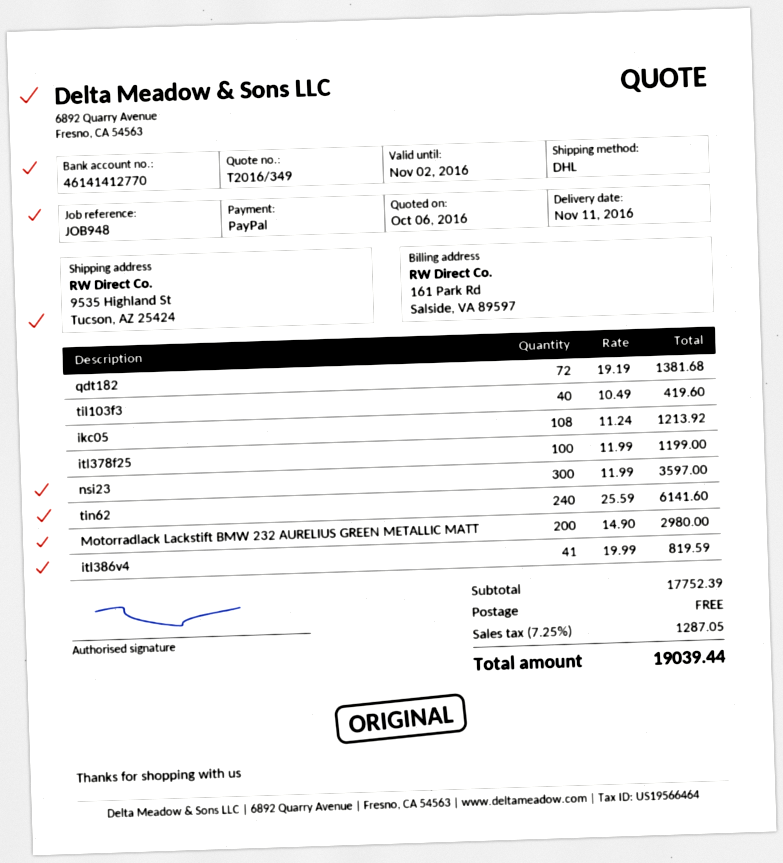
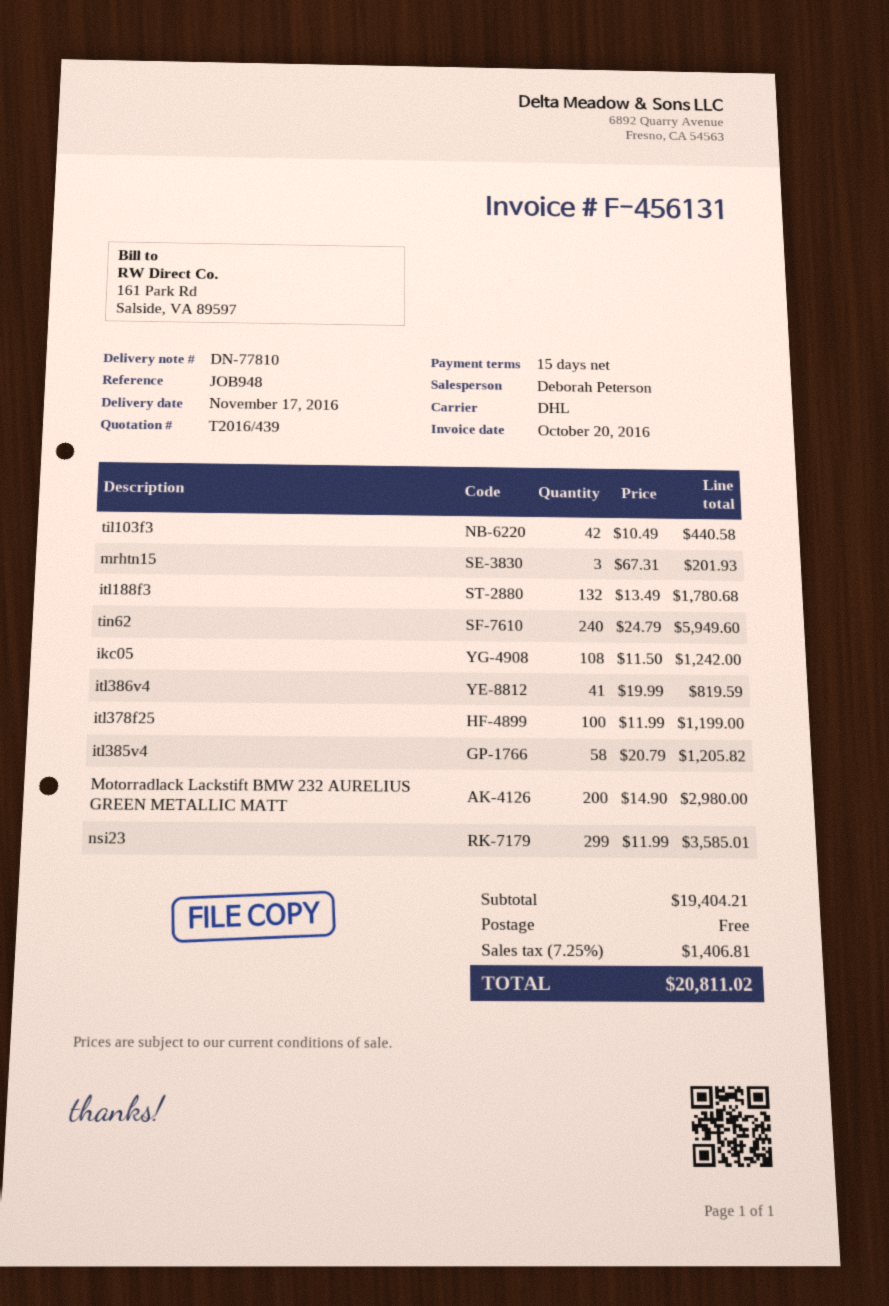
quote number: T2016/349 -> T2016/439
delivery date: 2016-11-11 -> 2016-11-17
qdt182: 72 x 19.19 = 1381.68 -> none
til103f3: 40 x 10.49 = 419.60 -> 42 x 10.49 = 440.58
ikc05: 108 x 11.24 = 1213.92 -> 108 x 11.50 = 1242.00
nsi23: 300 x 11.99 = 3597.00 -> 299 x 11.99 = 3585.01
tin62: 240 x 25.59 = 6141.60 -> 240 x 24.79 = 5949.60
mrhtn15: none -> 3 x 67.31 = 201.93
itl188f3: none -> 132 x 13.49 = 1780.68
itl385v4: none -> 58 x 20.79 = 1205.82
subtotal: 17752.39 -> 19404.21
tax: 7.25% = 1287.05 -> 7.25% = 1406.81
total: 19039.44 -> 20811.02

